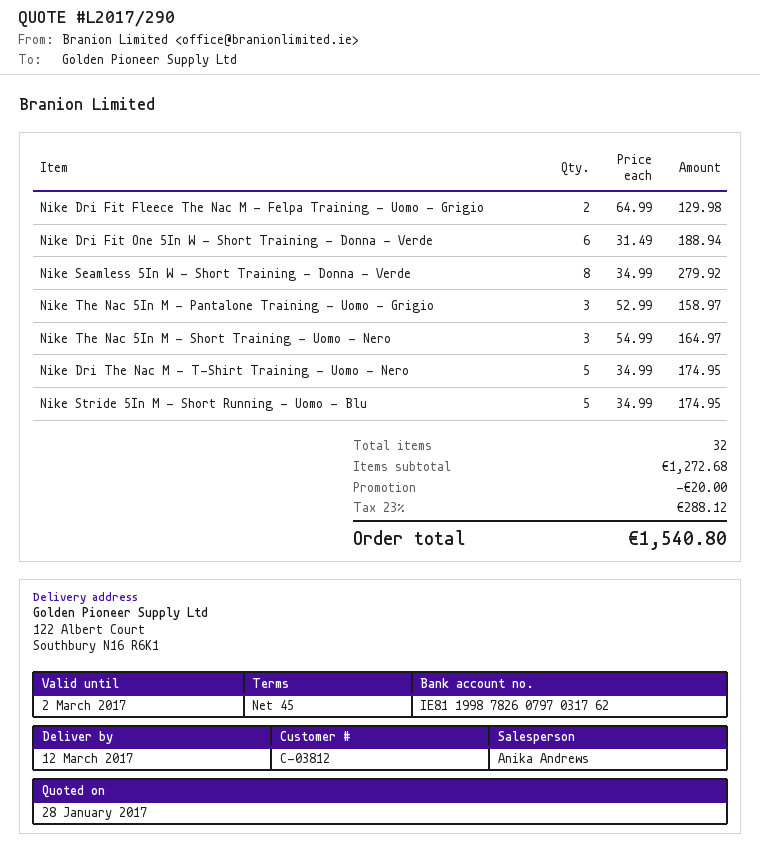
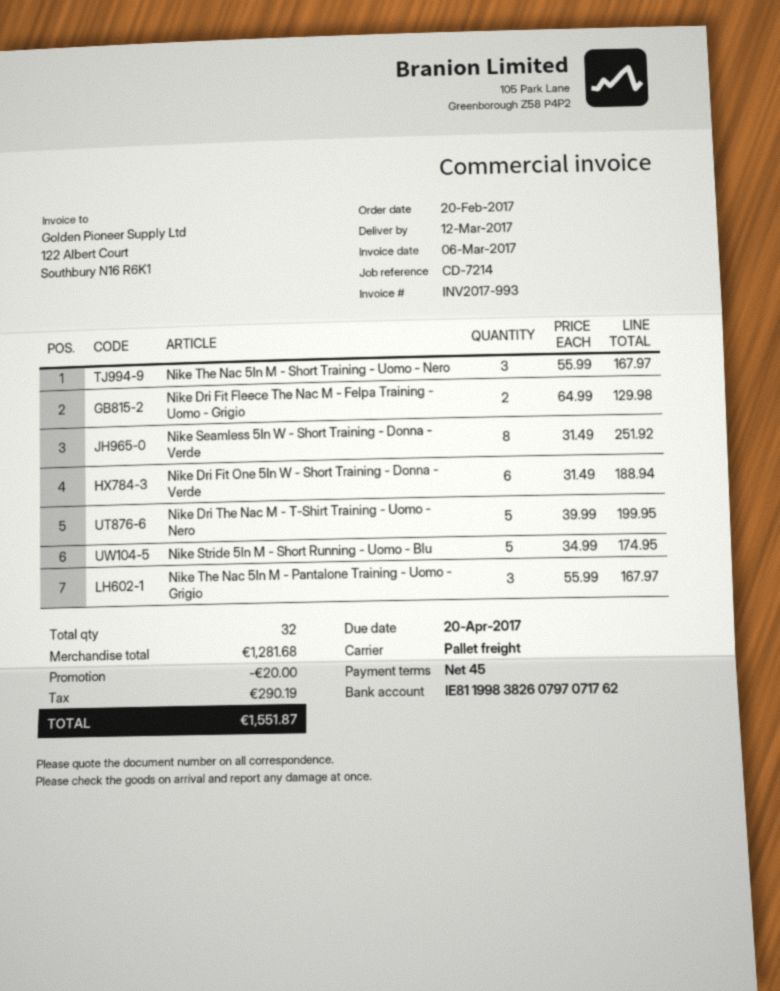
bank account: IE81199878260797031762 -> IE81199838260797071762
Nike Seamless 5In W - Short Training - Donna - Verde: 8 x 34.99 = 279.92 -> 8 x 31.49 = 251.92
Nike The Nac 5In M - Pantalone Training - Uomo - Grigio: 3 x 52.99 = 158.97 -> 3 x 55.99 = 167.97
Nike The Nac 5In M - Short Training - Uomo - Nero: 3 x 54.99 = 164.97 -> 3 x 55.99 = 167.97
Nike Dri The Nac M - T-Shirt Training - Uomo - Nero: 5 x 34.99 = 174.95 -> 5 x 39.99 = 199.95
subtotal: 1272.68 -> 1281.68
tax: 288.12 -> 290.19
total: 1540.80 -> 1551.87

